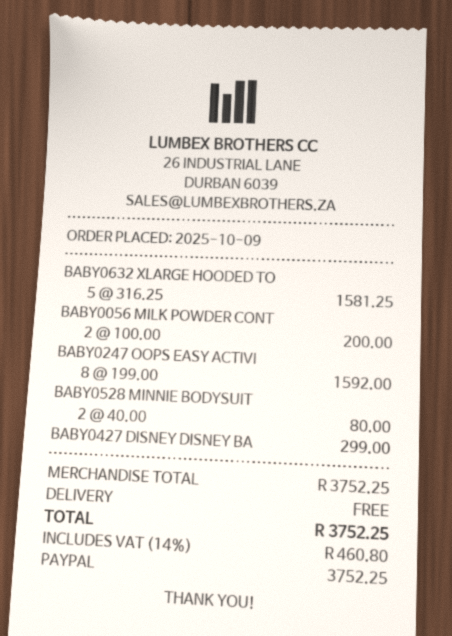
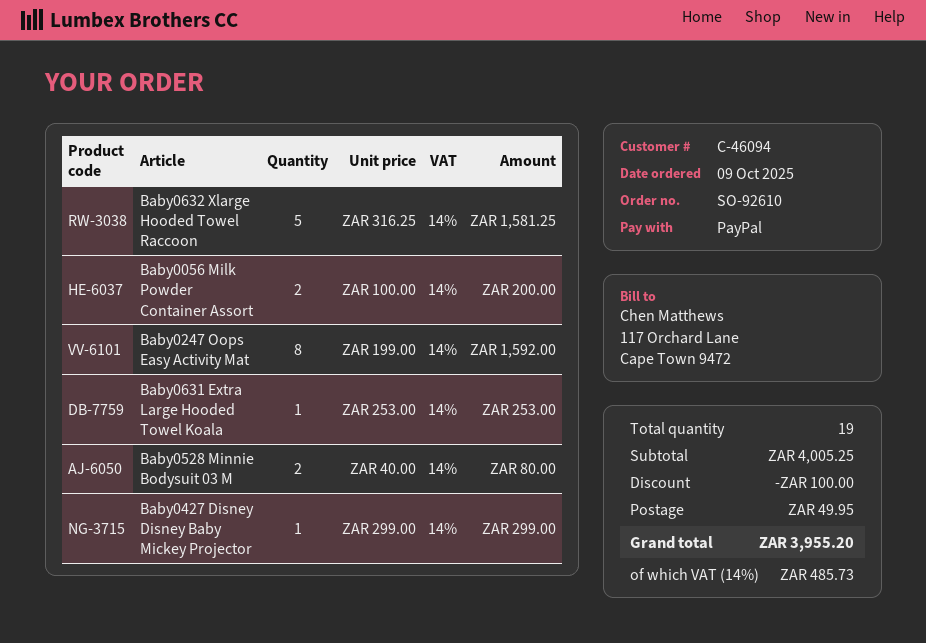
Baby0631 Extra Large Hooded Towel Koala: none -> 1 x 253.00 = 253.00
subtotal: 3752.25 -> 4005.25
discount: none -> 100.00
shipping: 0.00 -> 49.95
tax: 14% = 460.80 -> 14% = 485.73
total: 3752.25 -> 3955.20

